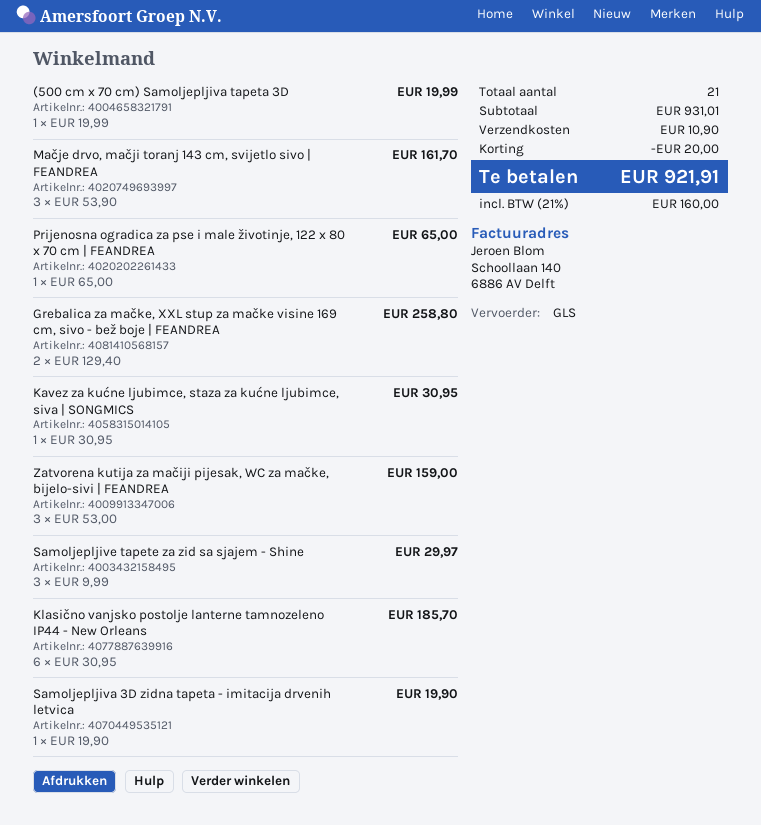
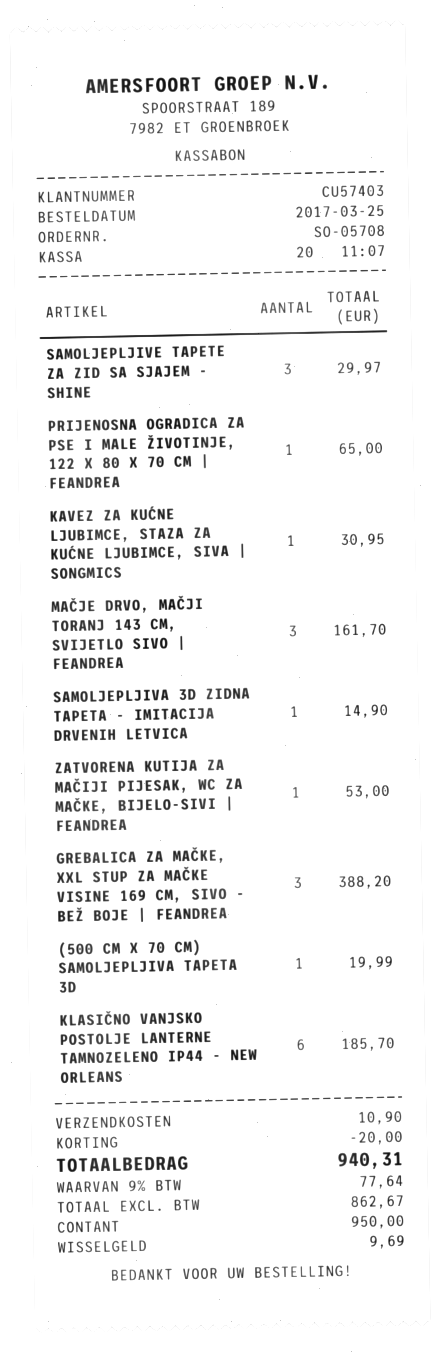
Grebalica za mačke, XXL stup za mačke visine 169 cm, sivo - bež boje | FEANDREA: 2 for 258.80 -> 3 for 388.20
Zatvorena kutija za mačiji pijesak, WC za mačke, bijelo-sivi | FEANDREA: 3 for 159.00 -> 1 for 53.00
Samoljepljiva 3D zidna tapeta - imitacija drvenih letvica: 1 for 19.90 -> 1 for 14.90
tax: 21% = 160.00 -> 9% = 77.64
total: 921.91 -> 940.31

